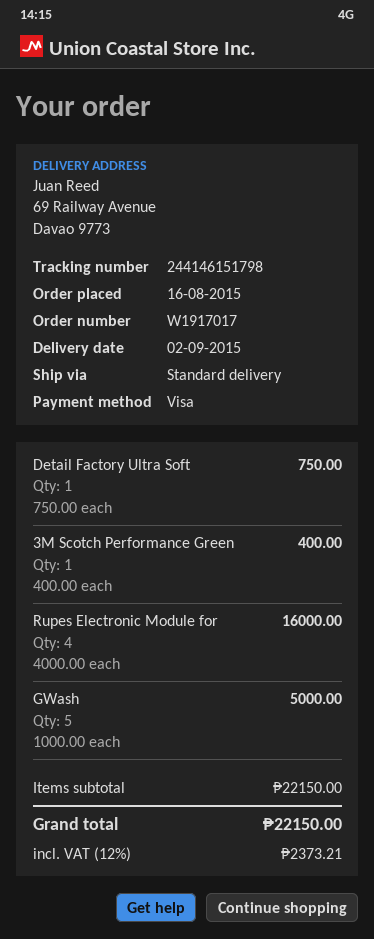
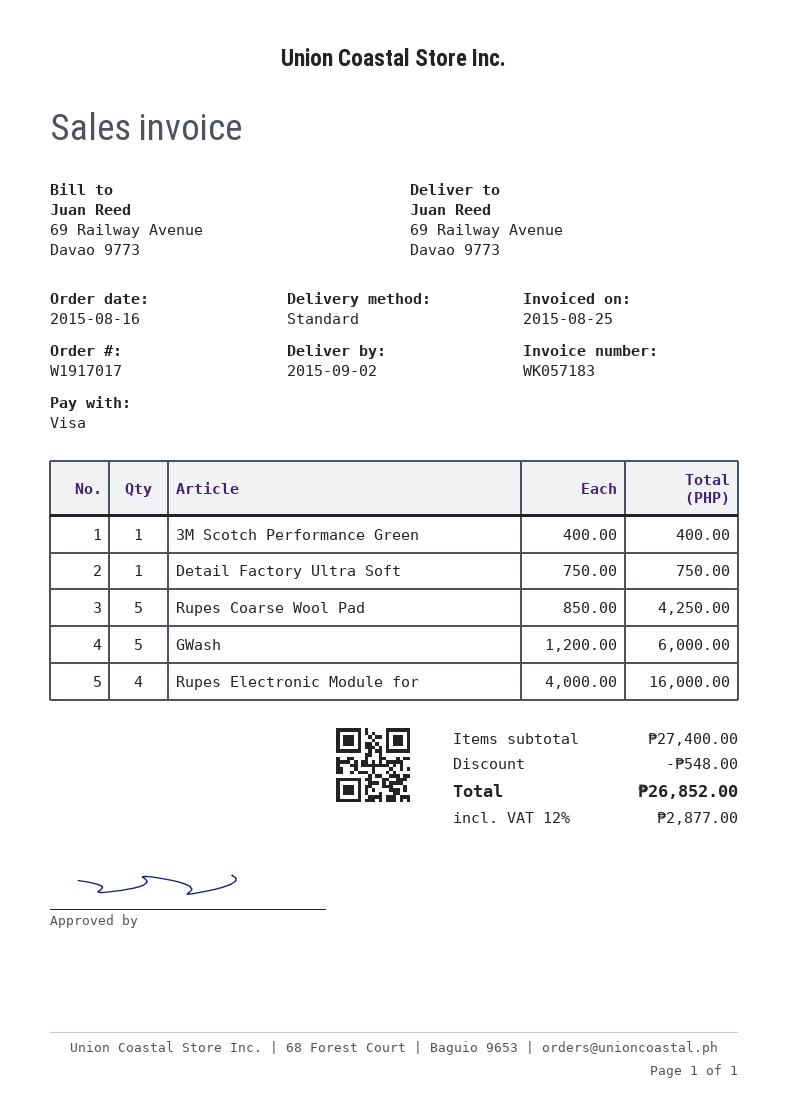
GWash: 5 x 1000.00 = 5000.00 -> 5 x 1200.00 = 6000.00
Rupes Coarse Wool Pad: none -> 5 x 850.00 = 4250.00
subtotal: 22150.00 -> 27400.00
discount: none -> 548.00
tax: 12% = 2373.21 -> 12% = 2877.00
total: 22150.00 -> 26852.00

